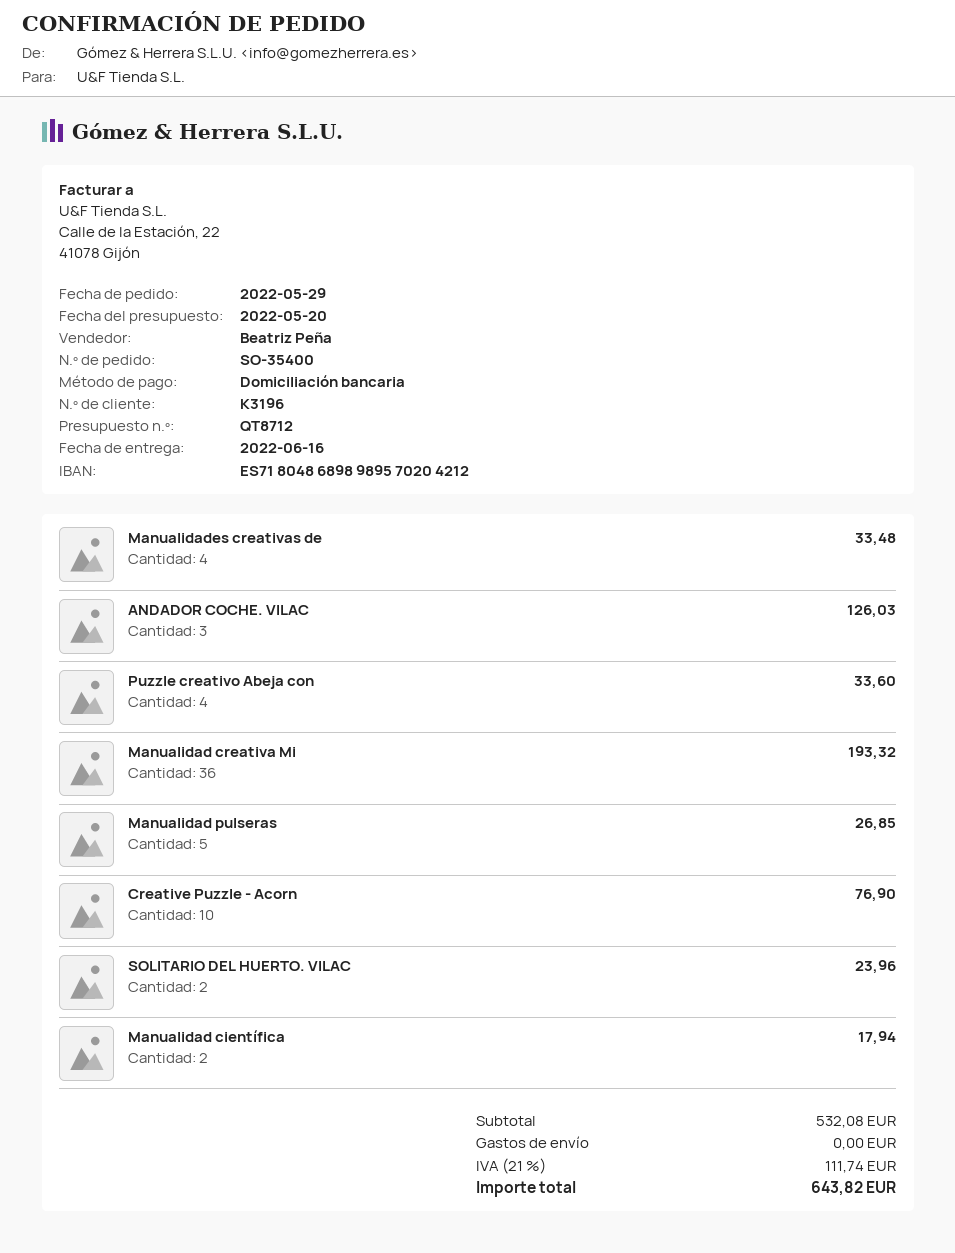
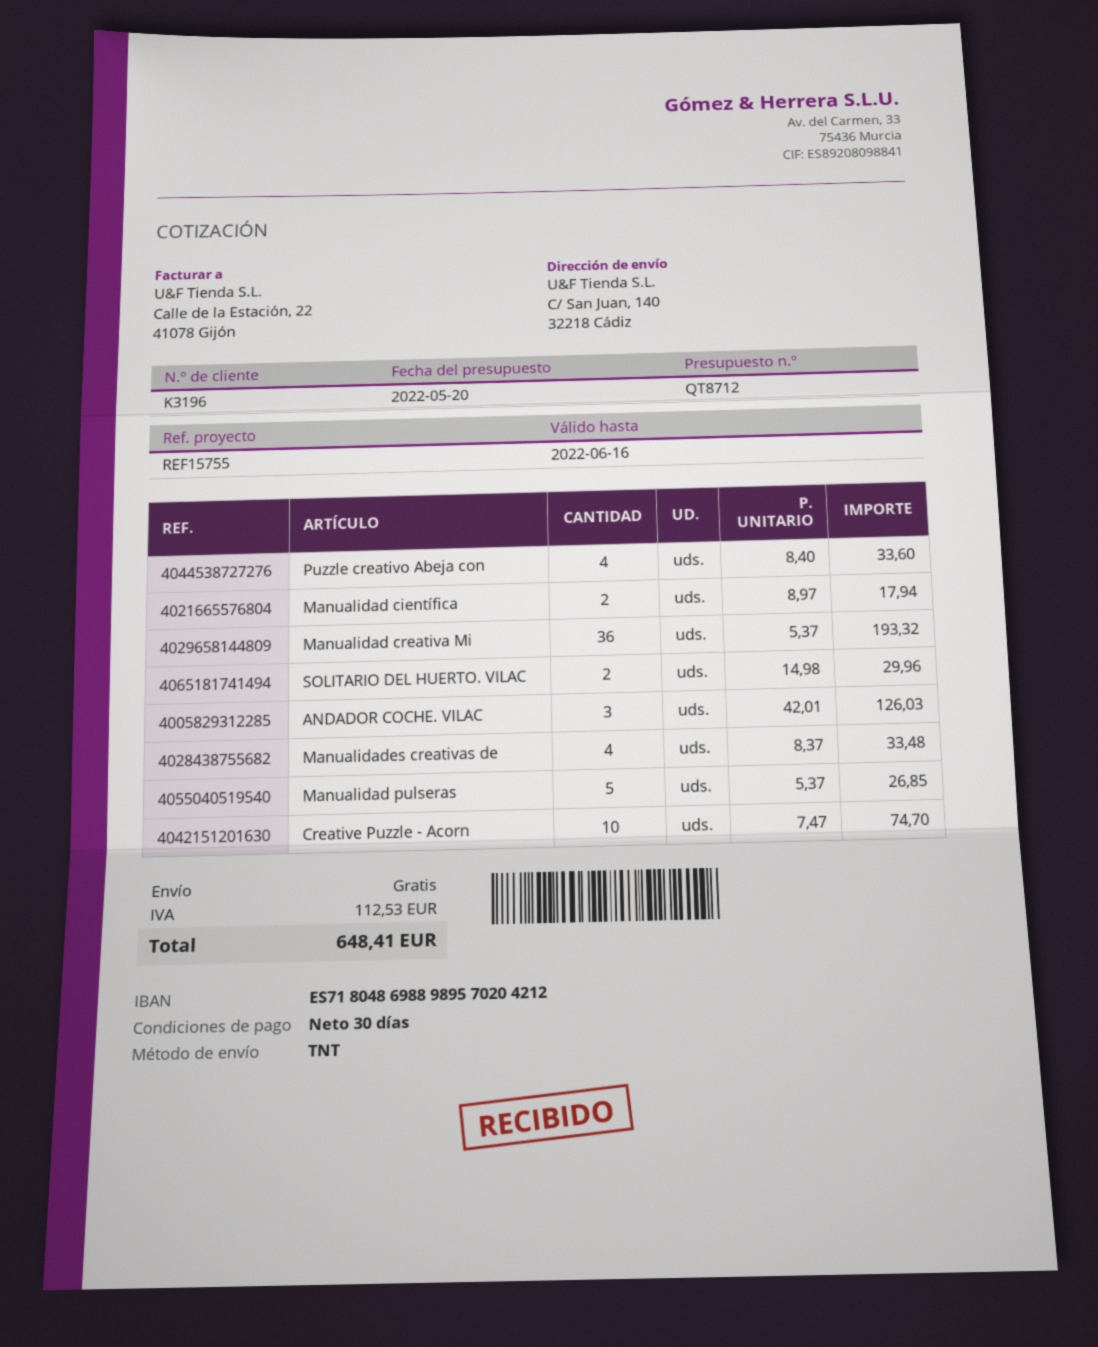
bank account: ES7180486898989570204212 -> ES7180486988989570204212
Creative Puzzle - Acorn: 10 for 76.90 -> 10 for 74.70
SOLITARIO DEL HUERTO. VILAC: 2 for 23.96 -> 2 for 29.96
tax: 111.74 -> 112.53
total: 643.82 -> 648.41

